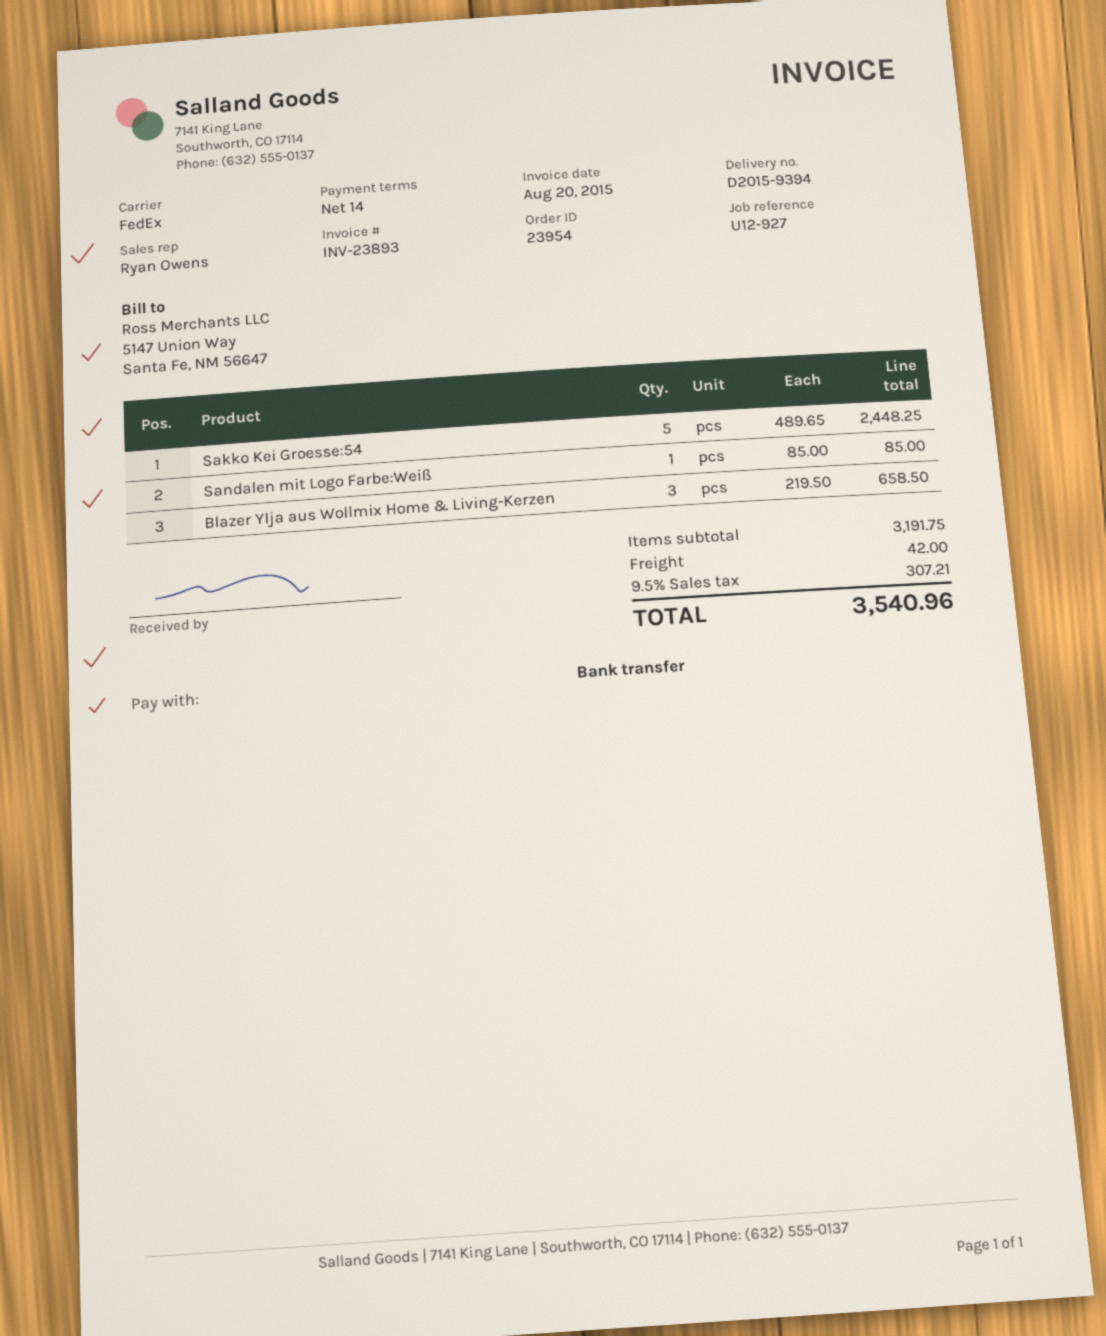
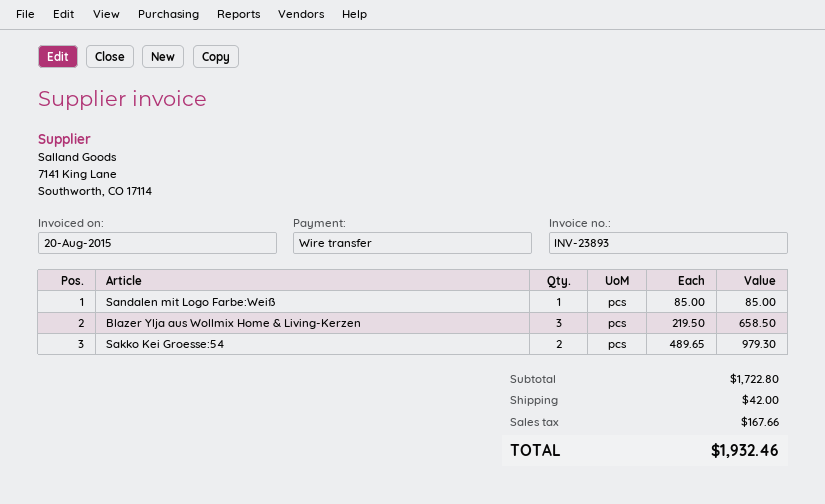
Sakko Kei Groesse:54: 5 x 489.65 = 2448.25 -> 2 x 489.65 = 979.30
subtotal: 3191.75 -> 1722.80
tax: 307.21 -> 167.66
total: 3540.96 -> 1932.46

